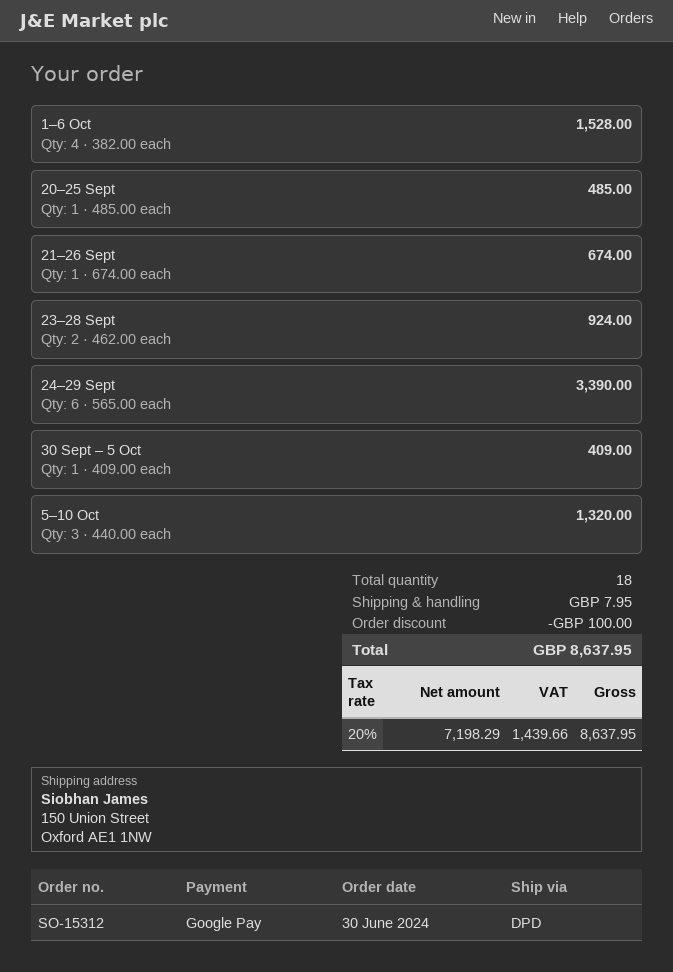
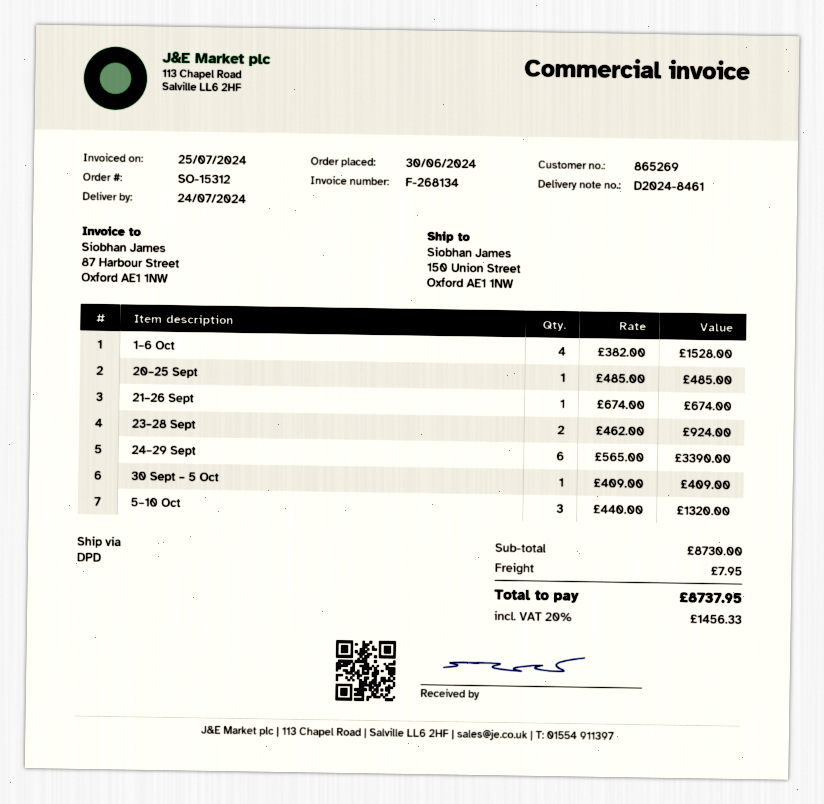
discount: 100.00 -> none
tax: 20% = 1439.66 -> 20% = 1456.33
total: 8637.95 -> 8737.95

